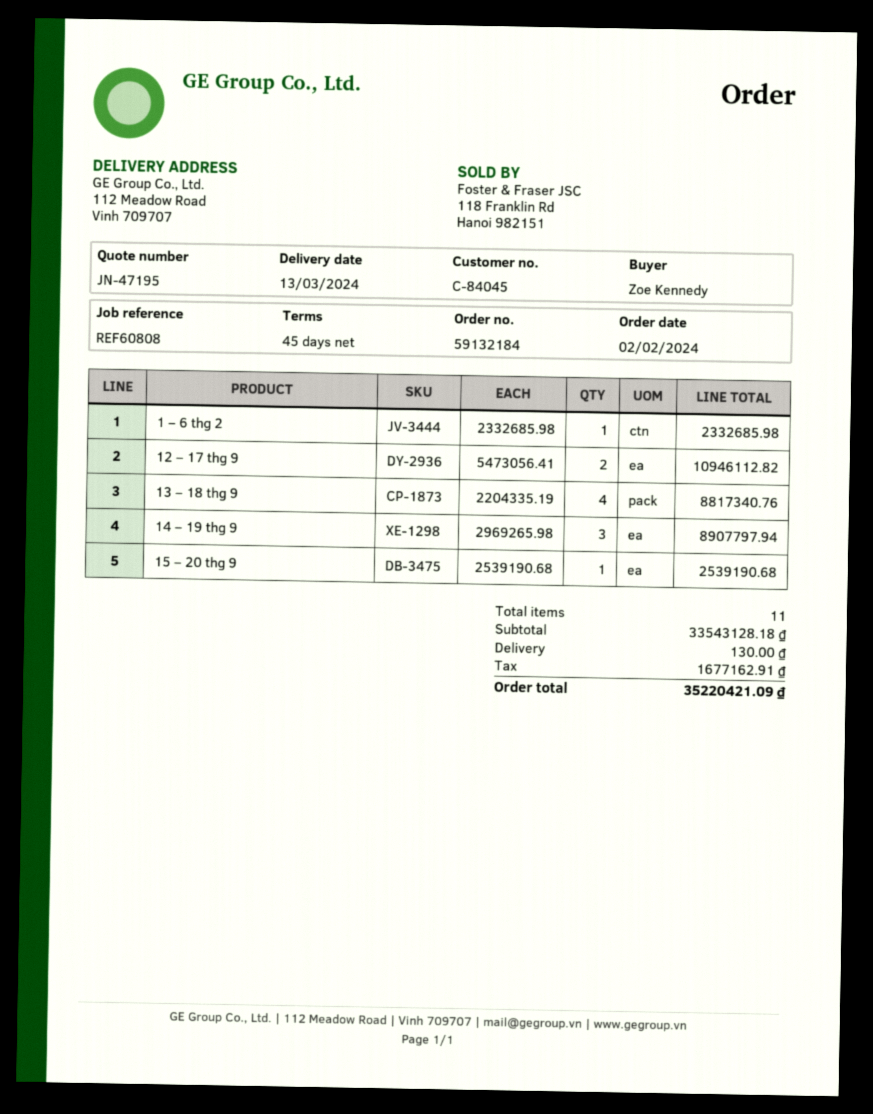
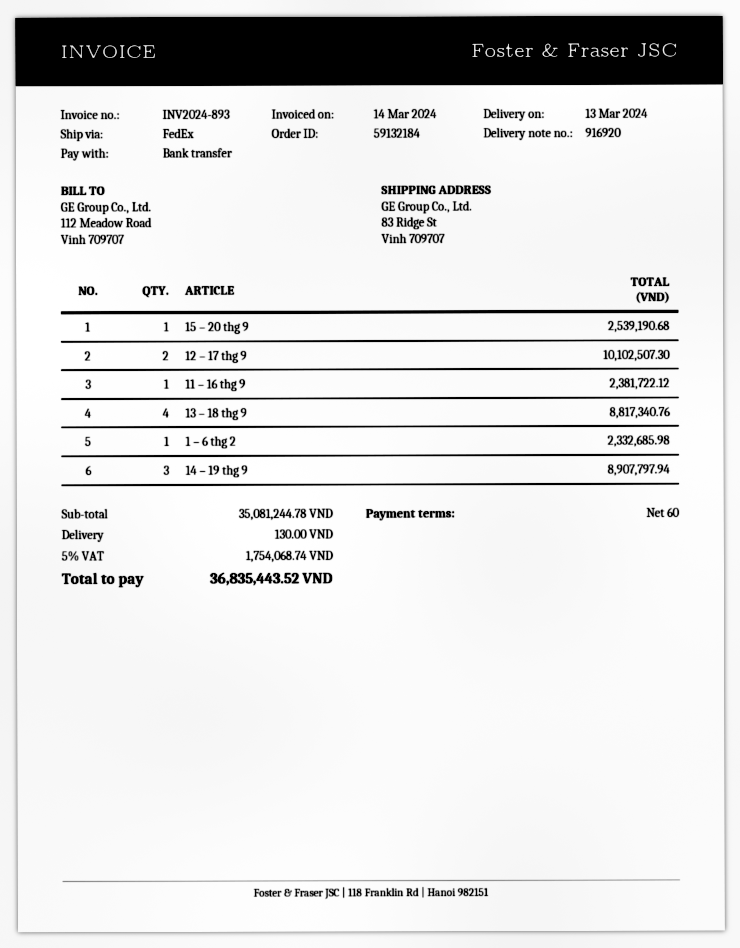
payment terms: 45 days -> 60 days
ship to: 112 Meadow Road, Vinh 709707 -> 83 Ridge St, Vinh 709707
12 – 17 thg 9: 2 for 10946112.82 -> 2 for 10102507.30
11 – 16 thg 9: none -> 1 for 2381722.12
subtotal: 33543128.18 -> 35081244.78
tax: 1677162.91 -> 1754068.74
total: 35220421.09 -> 36835443.52

